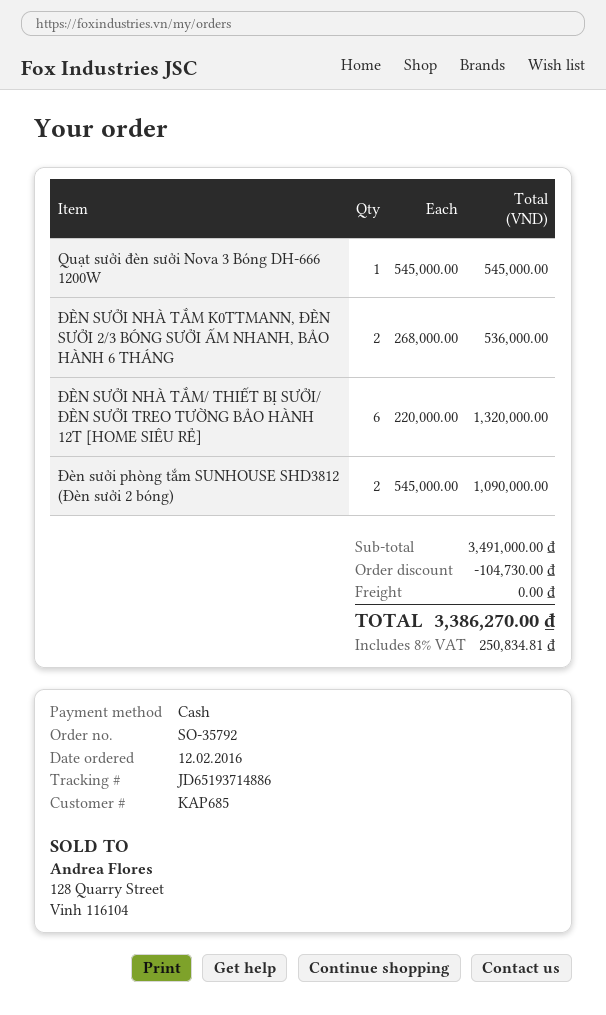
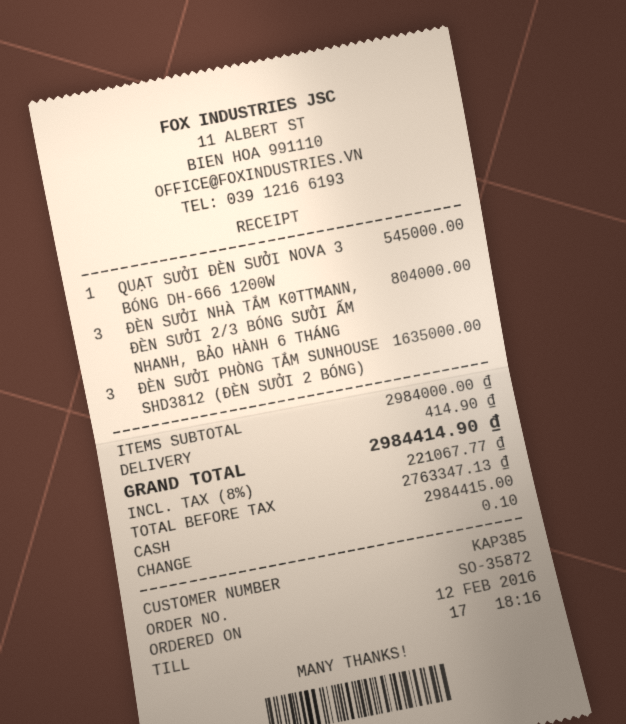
order number: SO-35792 -> SO-35872
customer number: KAP685 -> KAP385
ĐÈN SƯỞI NHÀ TẮM K0TTMANN, ĐÈN SƯỞI 2/3 BÓNG SƯỞI ẤM NHANH, BẢO HÀNH 6 THÁNG: 2 for 536000.00 -> 3 for 804000.00
ĐÈN SƯỞI NHÀ TẮM/ THIẾT BỊ SƯỞI/ ĐÈN SƯỞI TREO TƯỜNG BẢO HÀNH 12T [HOME SIÊU RẺ]: 6 for 1320000.00 -> none
Đèn sưởi phòng tắm SUNHOUSE SHD3812 (Đèn sưởi 2 bóng): 2 for 1090000.00 -> 3 for 1635000.00
subtotal: 3491000.00 -> 2984000.00
discount: 104730.00 -> none
shipping: 0.00 -> 414.90
tax: 8% = 250834.81 -> 8% = 221067.77
total: 3386270.00 -> 2984414.90

